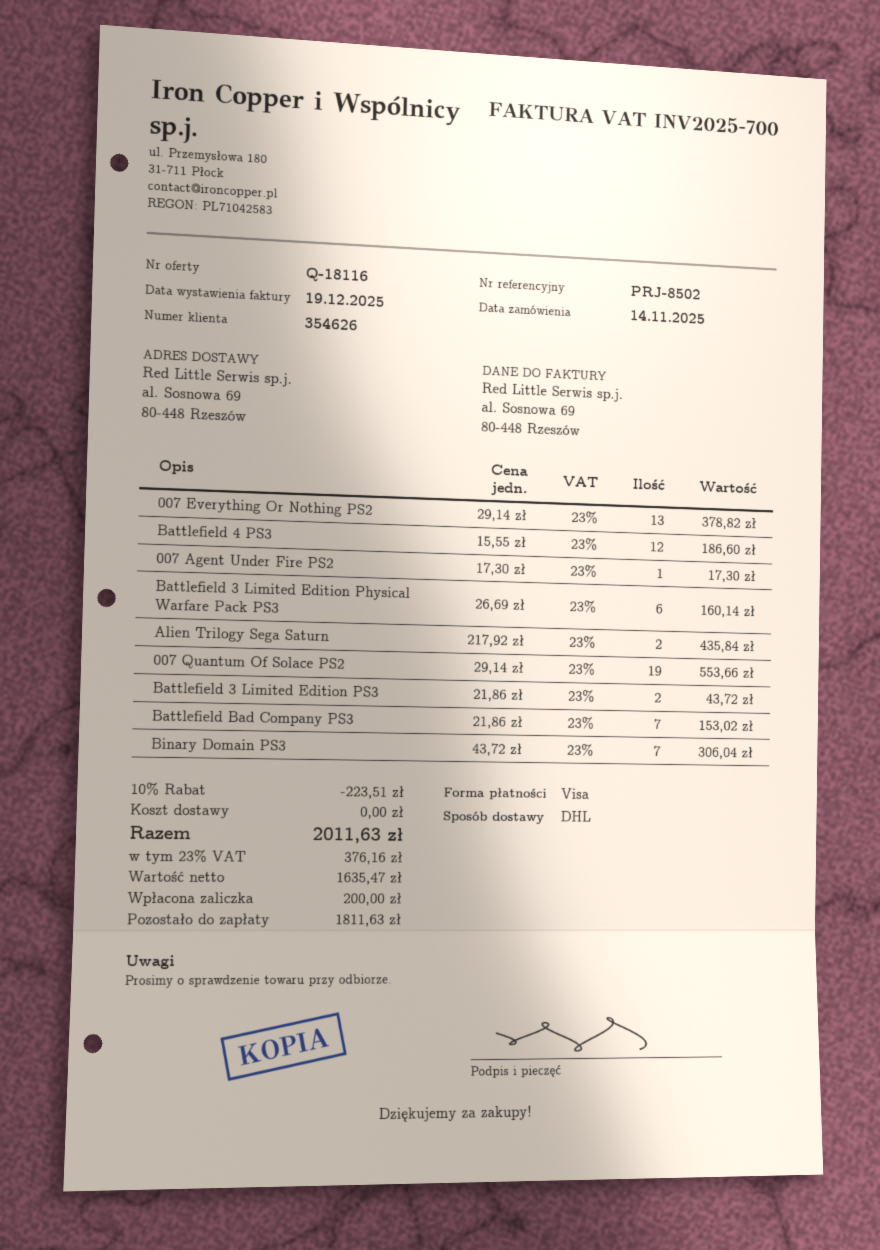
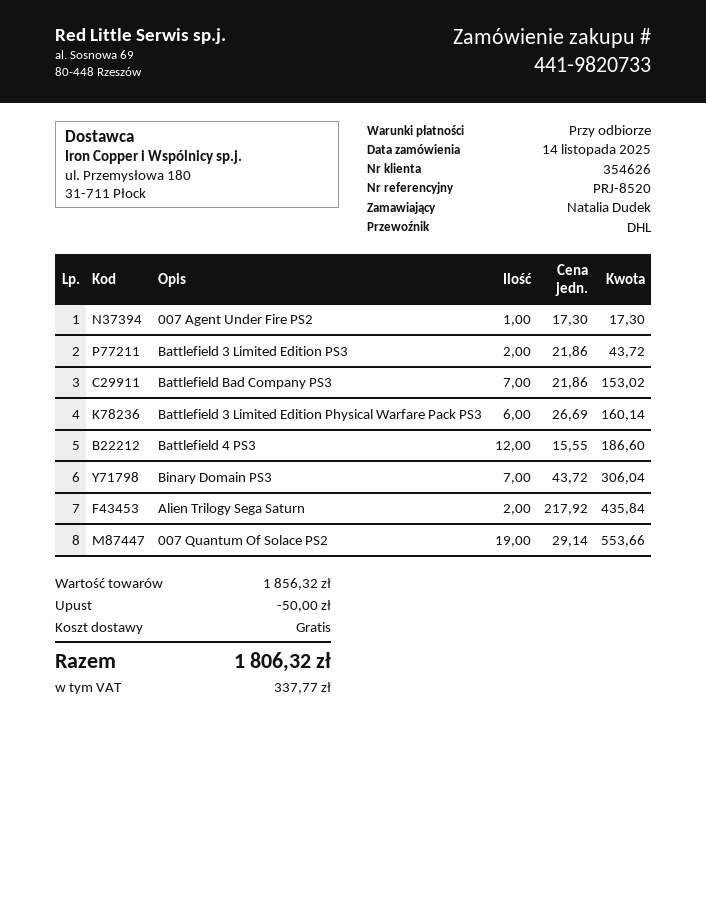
reference: PRJ-8502 -> PRJ-8520
007 Everything Or Nothing PS2: 13 x 29.14 = 378.82 -> none
discount: 223.51 -> 50.00
tax: 376.16 -> 337.77
total: 2011.63 -> 1806.32

